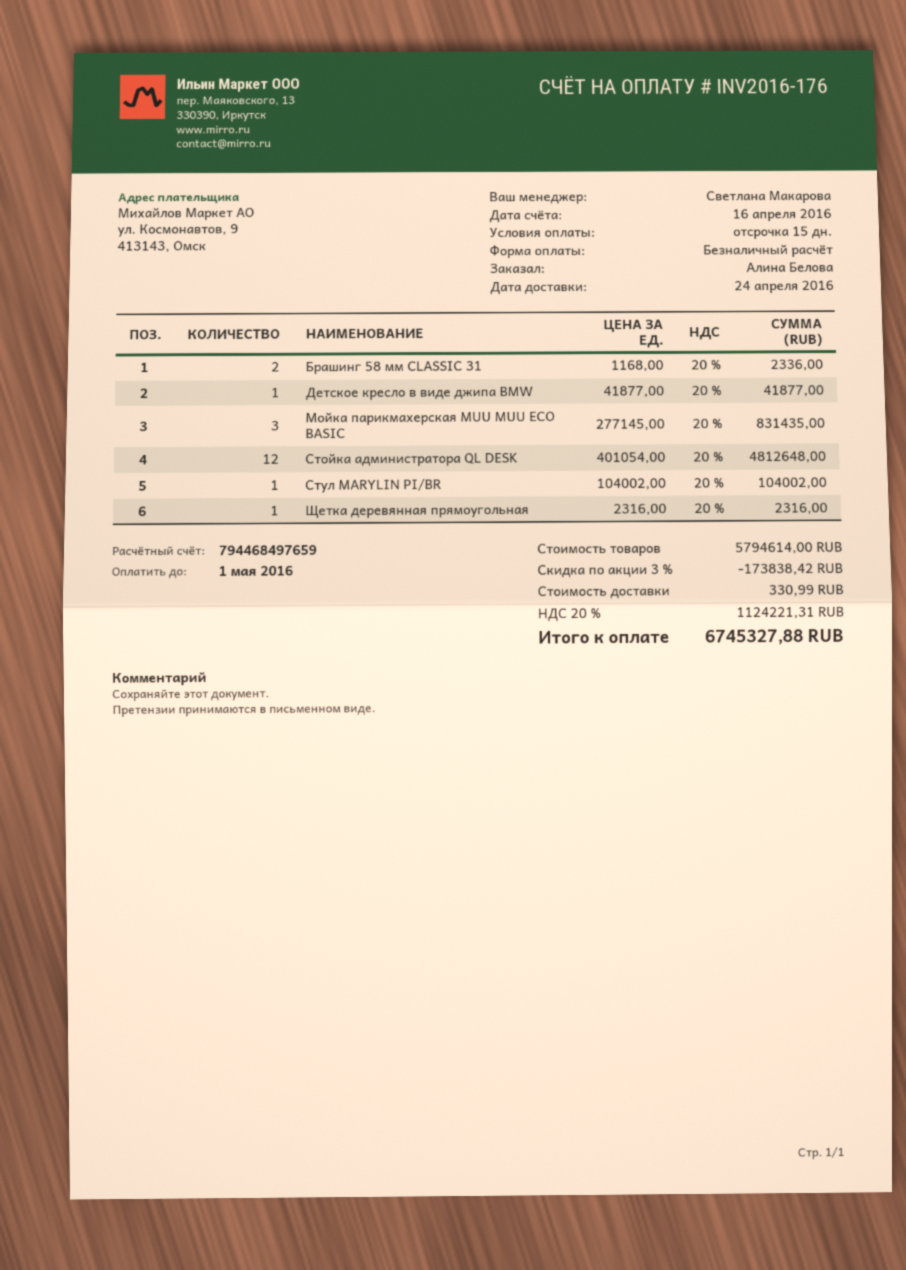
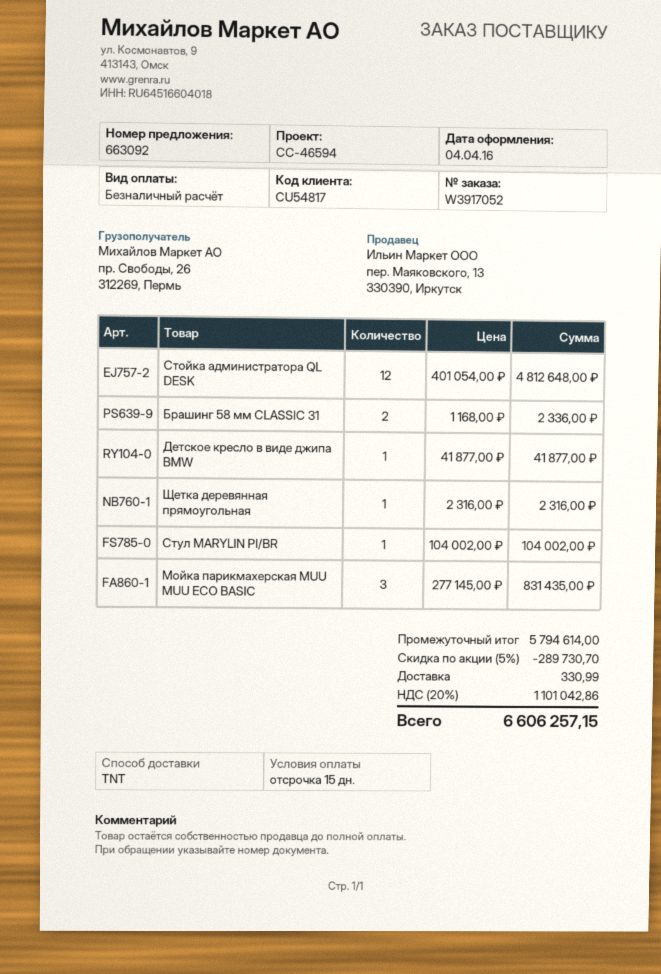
discount: 3% = 173838.42 -> 5% = 289730.70
tax: 20% = 1124221.31 -> 20% = 1101042.86
total: 6745327.88 -> 6606257.15

